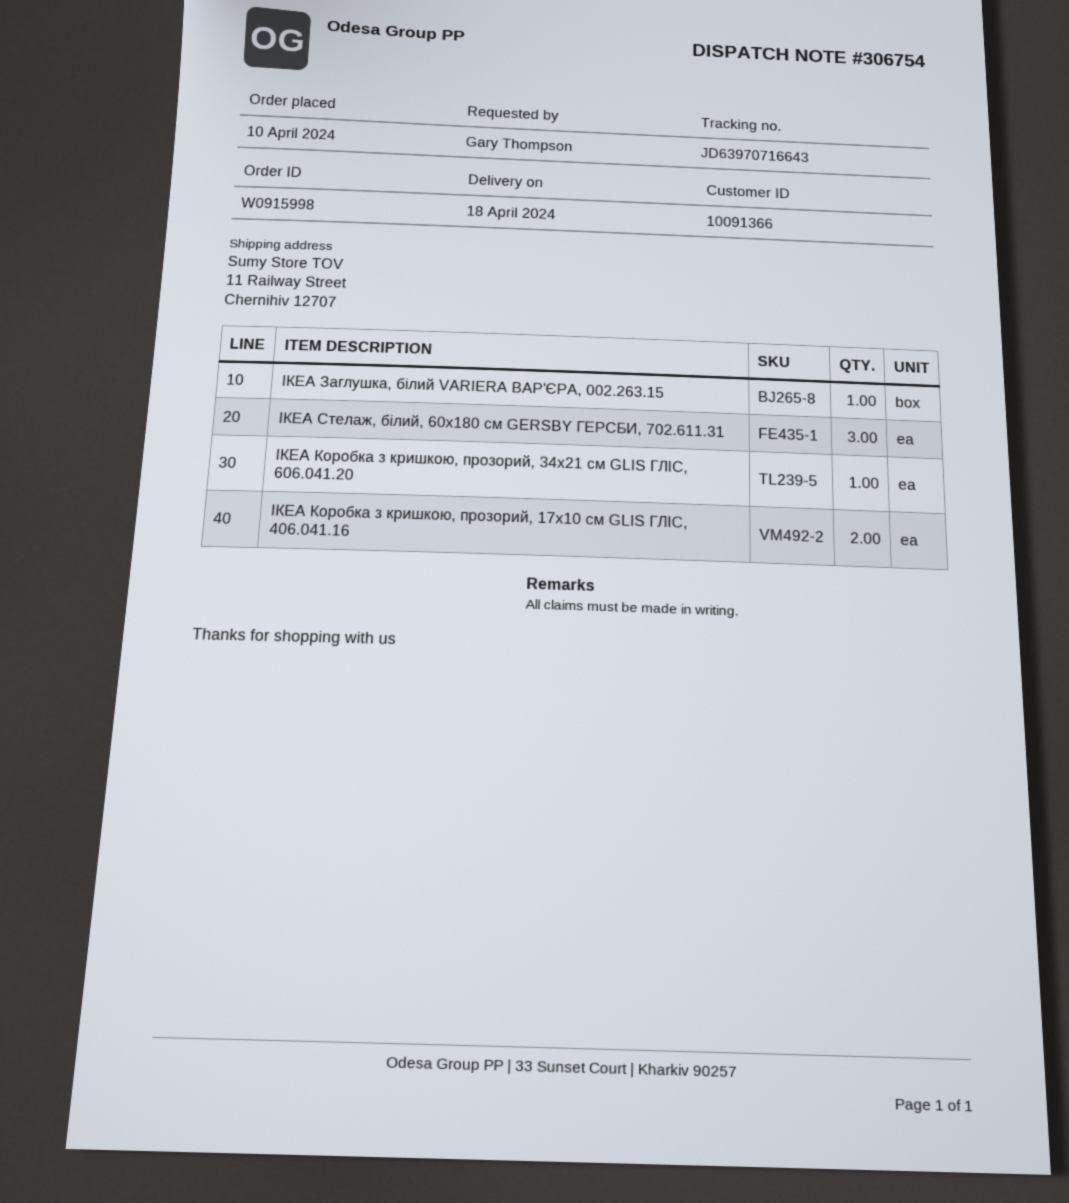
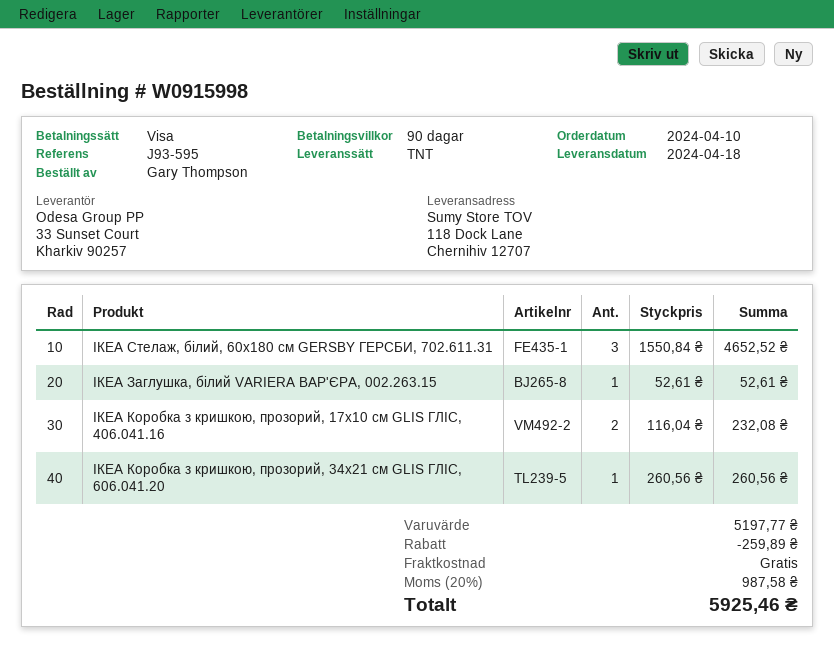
ship to: 11 Railway Street, Chernihiv 12707 -> 118 Dock Lane, Chernihiv 12707

